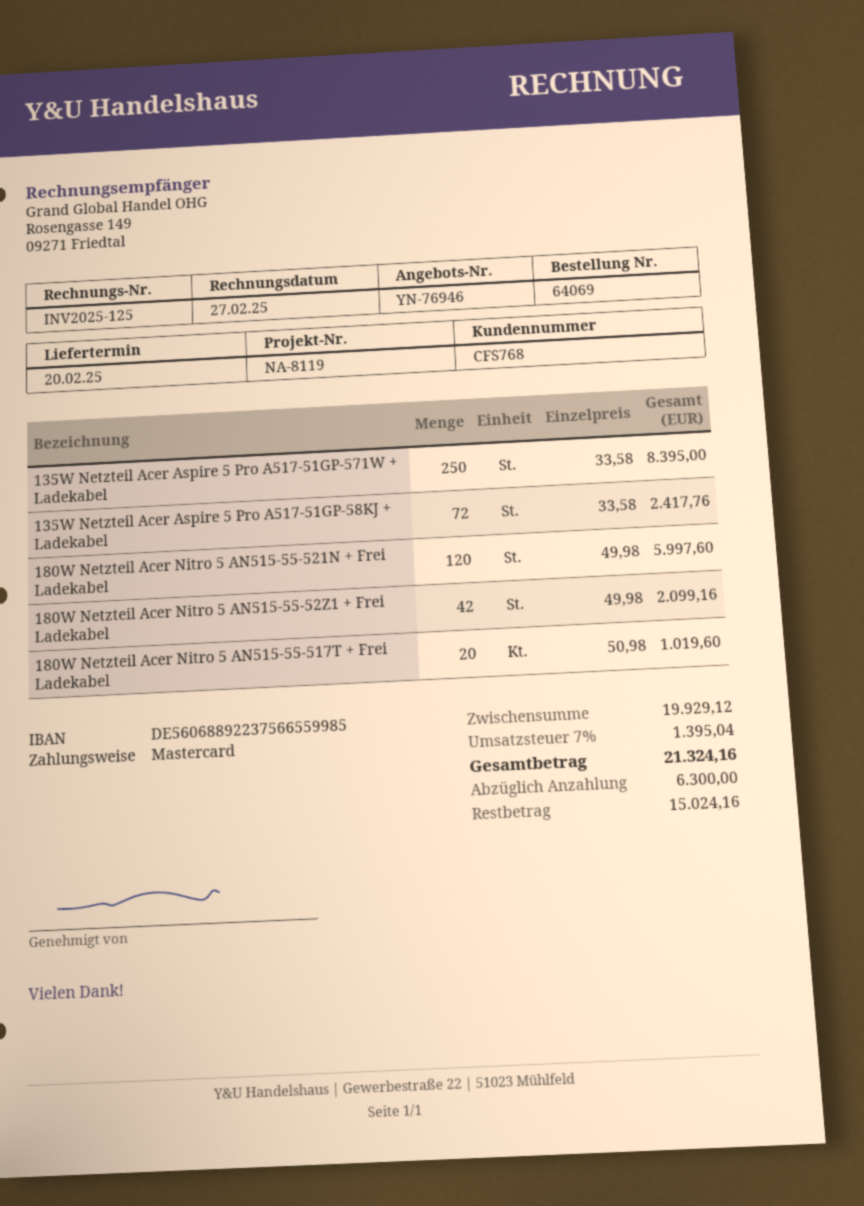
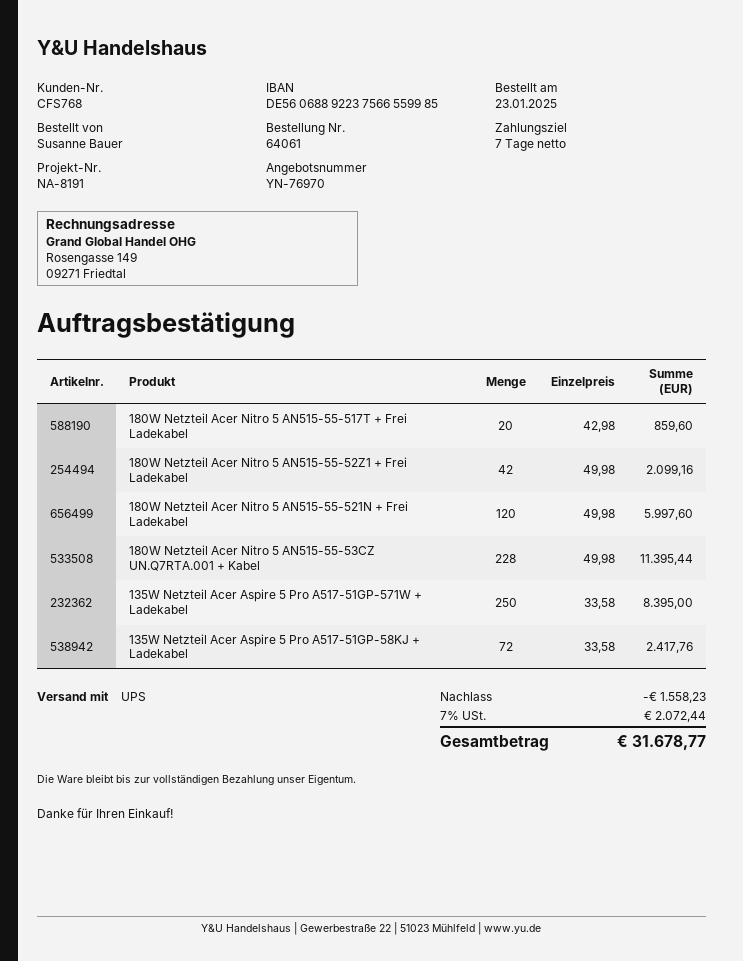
quote number: YN-76946 -> YN-76970
order number: 64069 -> 64061
reference: NA-8119 -> NA-8191
180W Netzteil Acer Nitro 5 AN515-55-517T + Frei Ladekabel: 20 x 50.98 = 1019.60 -> 20 x 42.98 = 859.60
180W Netzteil Acer Nitro 5 AN515-55-53CZ UN.Q7RTA.001 + Kabel: none -> 228 x 49.98 = 11395.44
discount: none -> 1558.23
tax: 7% = 1395.04 -> 7% = 2072.44
total: 21324.16 -> 31678.77

